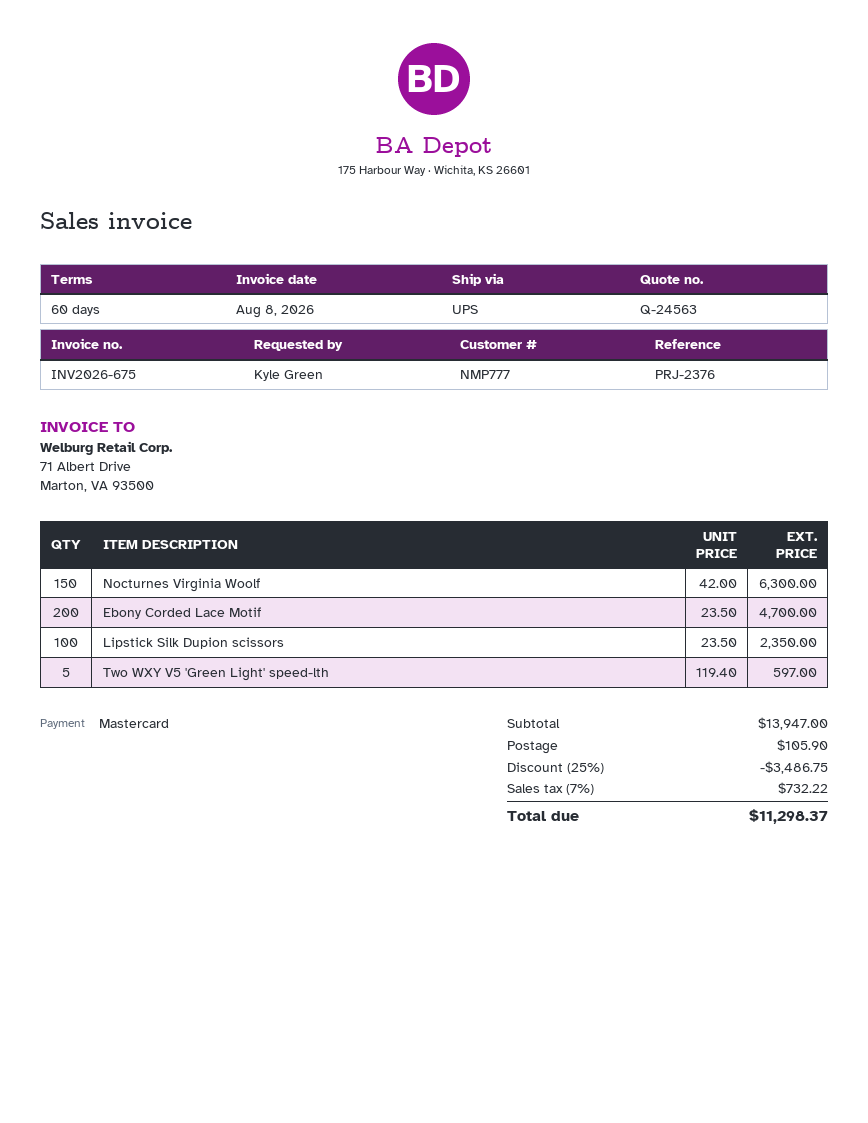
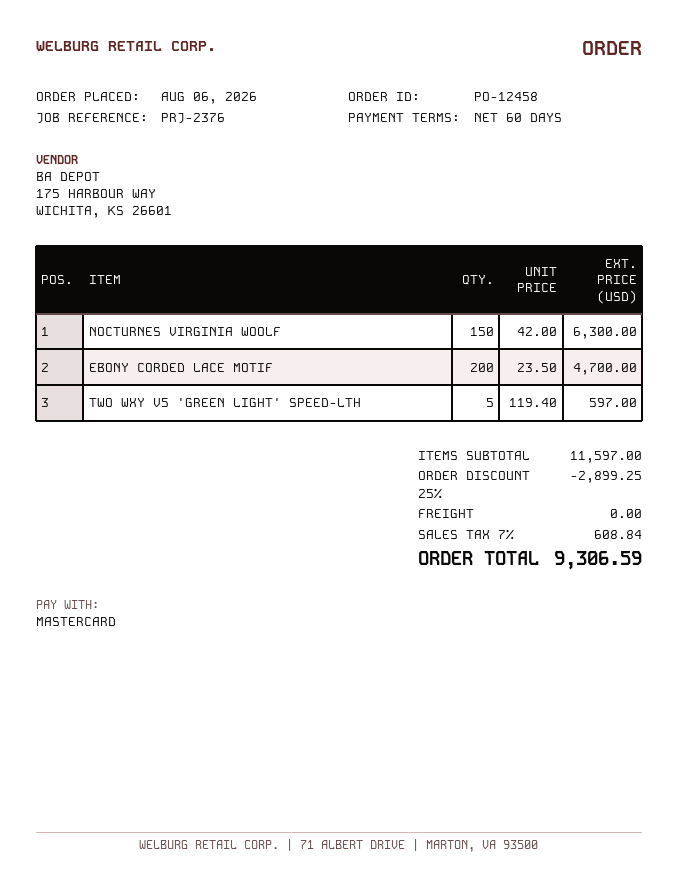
Lipstick Silk Dupion scissors: 100 x 23.50 = 2350.00 -> none
subtotal: 13947.00 -> 11597.00
discount: 25% = 3486.75 -> 25% = 2899.25
shipping: 105.90 -> 0.00
tax: 7% = 732.22 -> 7% = 608.84
total: 11298.37 -> 9306.59

